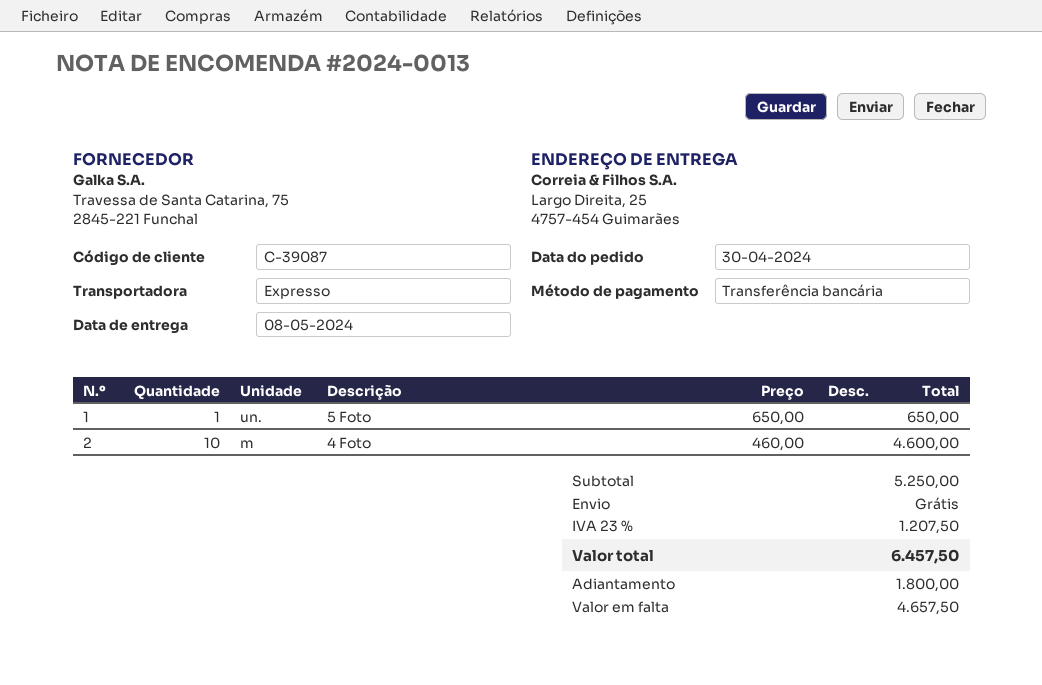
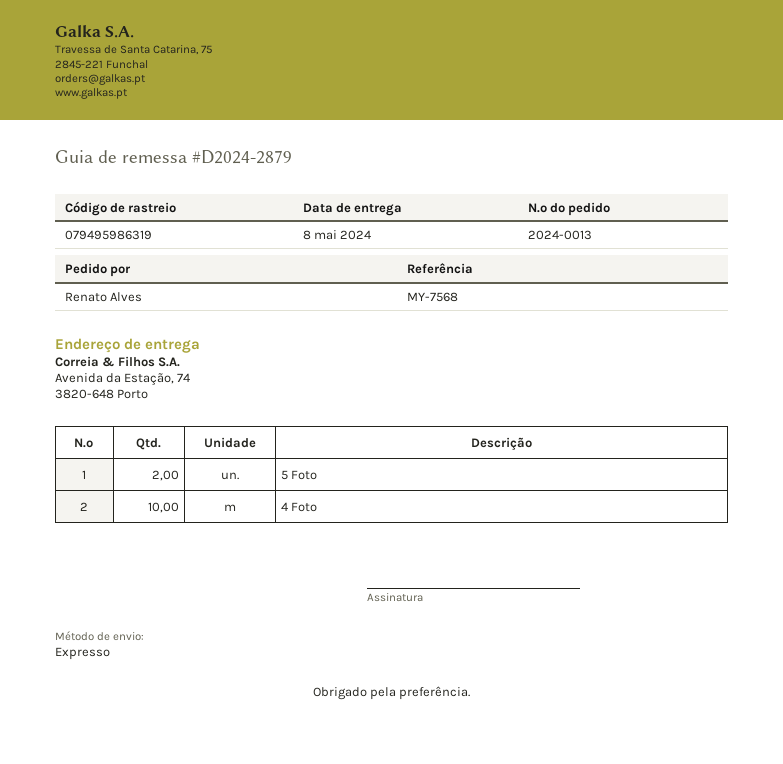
ship to: Largo Direita, 25, 4757-454 Guimarães -> Avenida da Estação, 74, 3820-648 Porto
5 Foto: 1 -> 2

